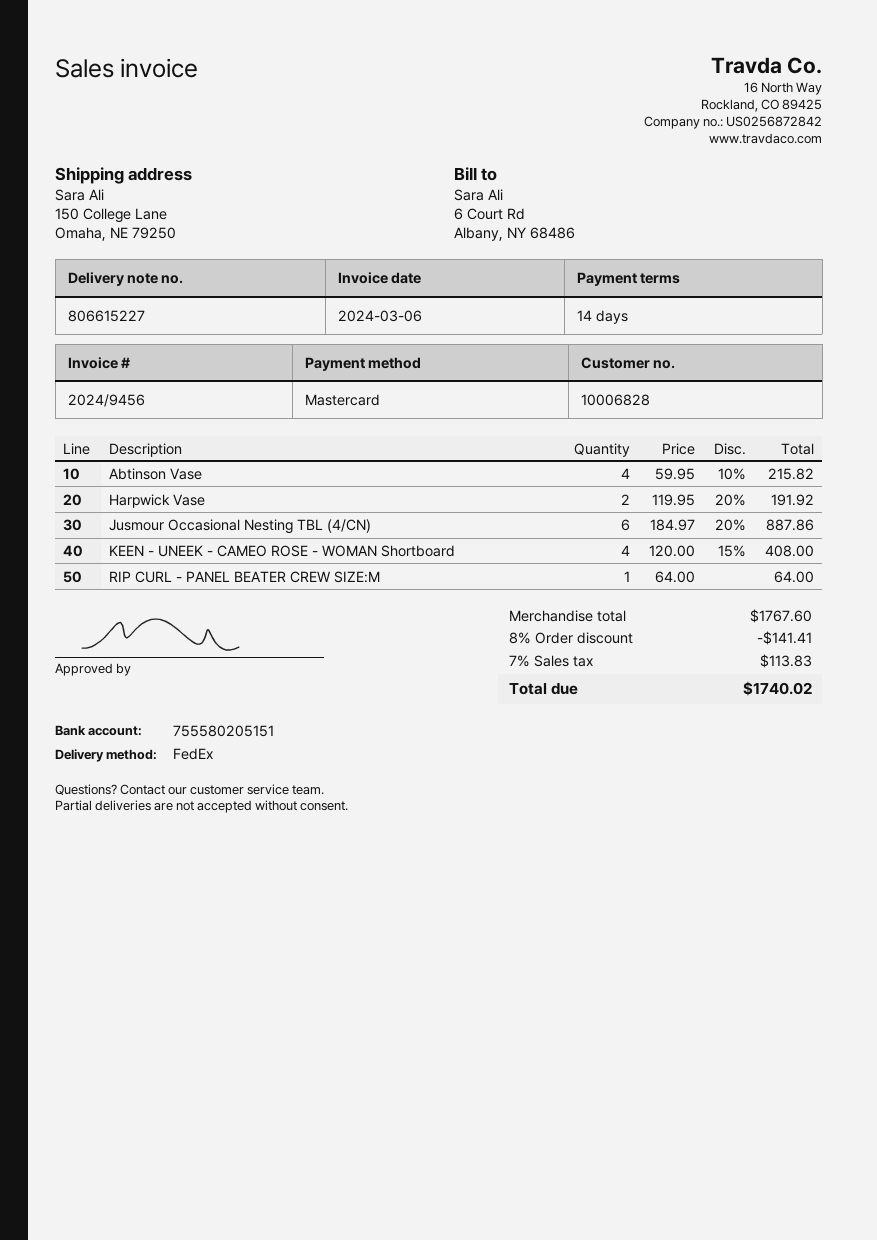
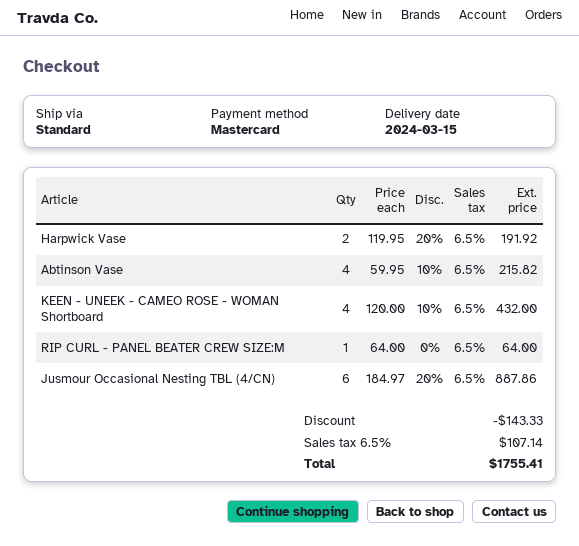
shipping method: FedEx -> standard
KEEN - UNEEK - CAMEO ROSE - WOMAN Shortboard: 4 x 120.00 - 15% = 408.00 -> 4 x 120.00 - 10% = 432.00
discount: 141.41 -> 143.33
tax: 7% = 113.83 -> 6.5% = 107.14
total: 1740.02 -> 1755.41

